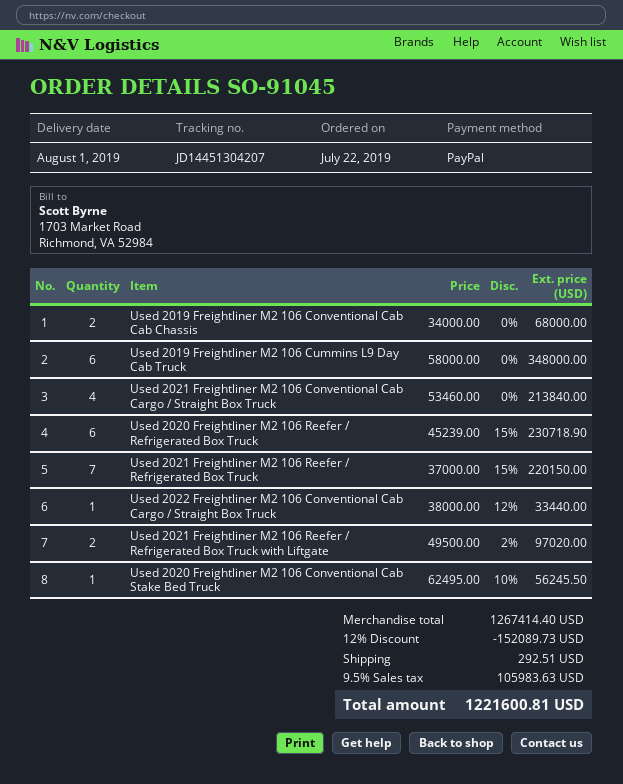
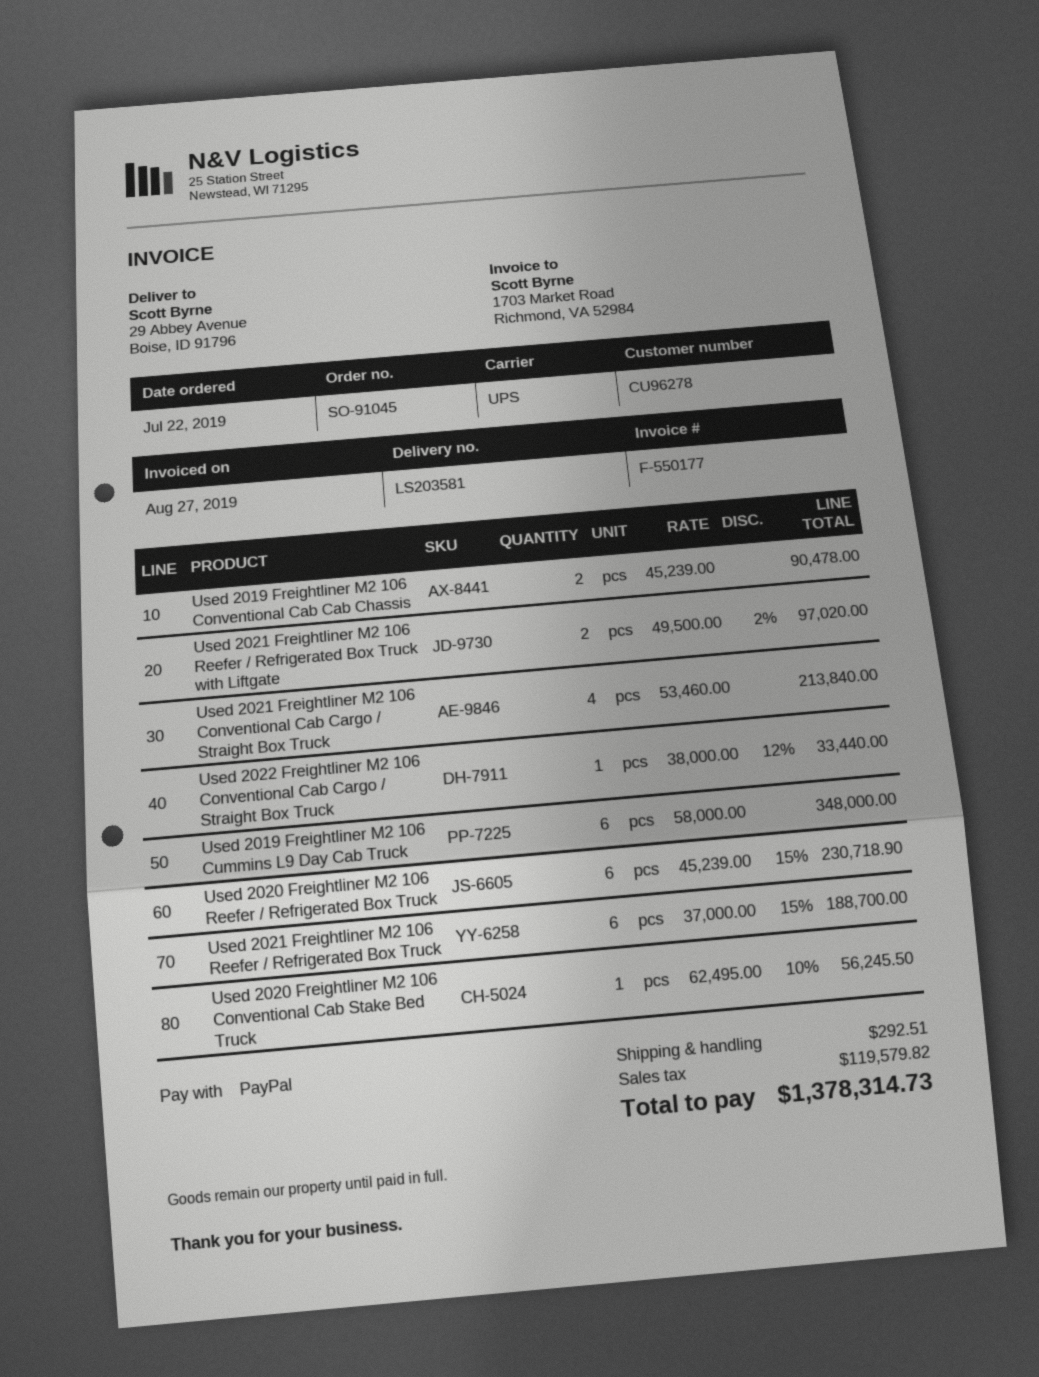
Used 2019 Freightliner M2 106 Conventional Cab Cab Chassis: 2 x 34000.00 = 68000.00 -> 2 x 45239.00 = 90478.00
Used 2021 Freightliner M2 106 Reefer / Refrigerated Box Truck: 7 x 37000.00 - 15% = 220150.00 -> 6 x 37000.00 - 15% = 188700.00
discount: 12% = 152089.73 -> none
tax: 105983.63 -> 119579.82
total: 1221600.81 -> 1378314.73

